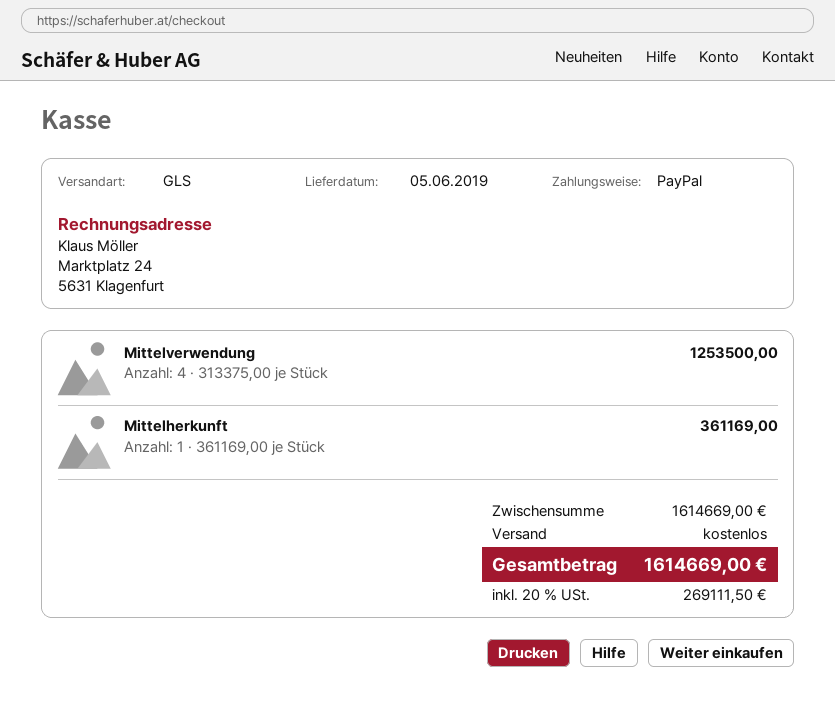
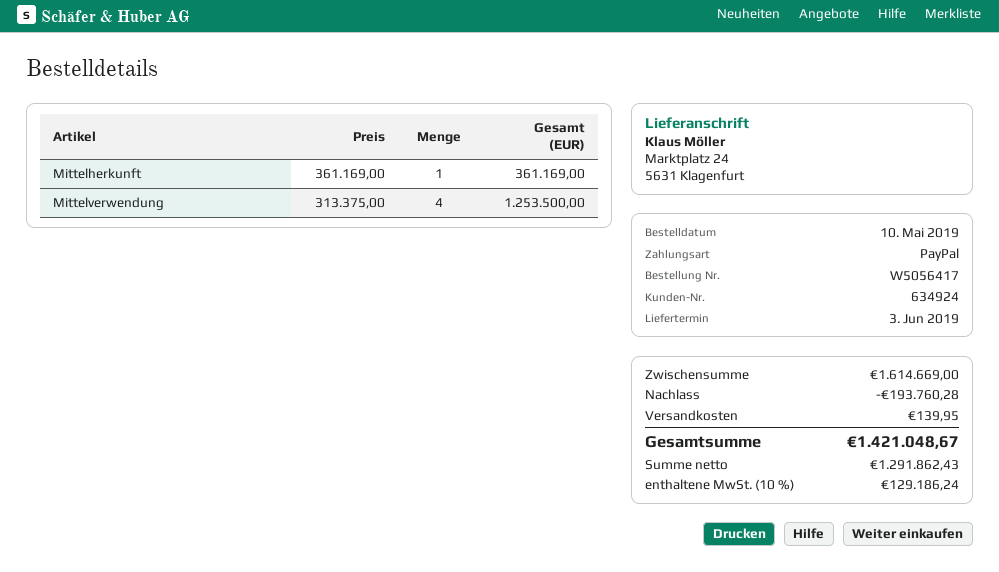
delivery date: 2019-06-05 -> 2019-06-03
discount: none -> 193760.28
shipping: 0.00 -> 139.95
tax: 20% = 269111.50 -> 10% = 129186.24
total: 1614669.00 -> 1421048.67

